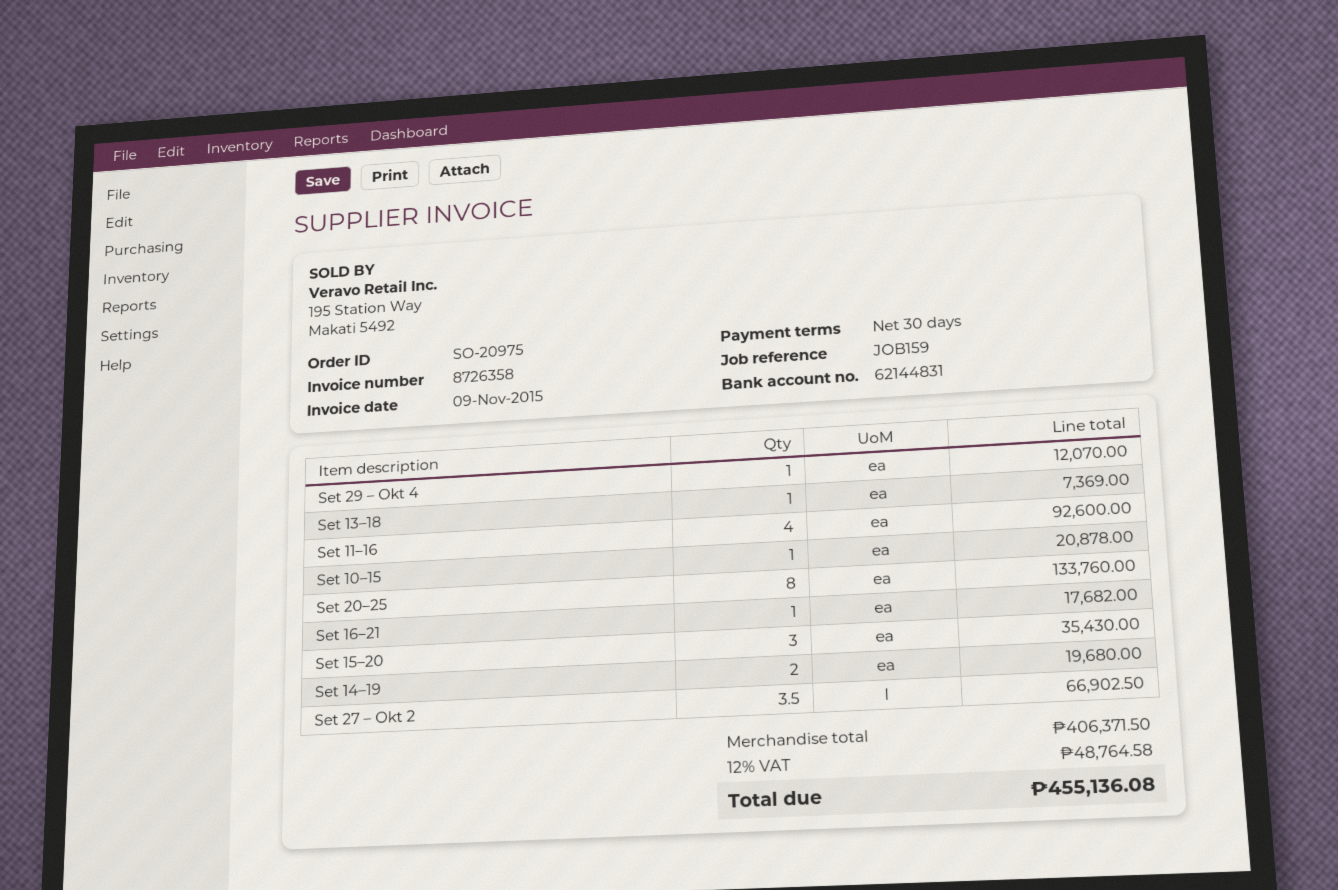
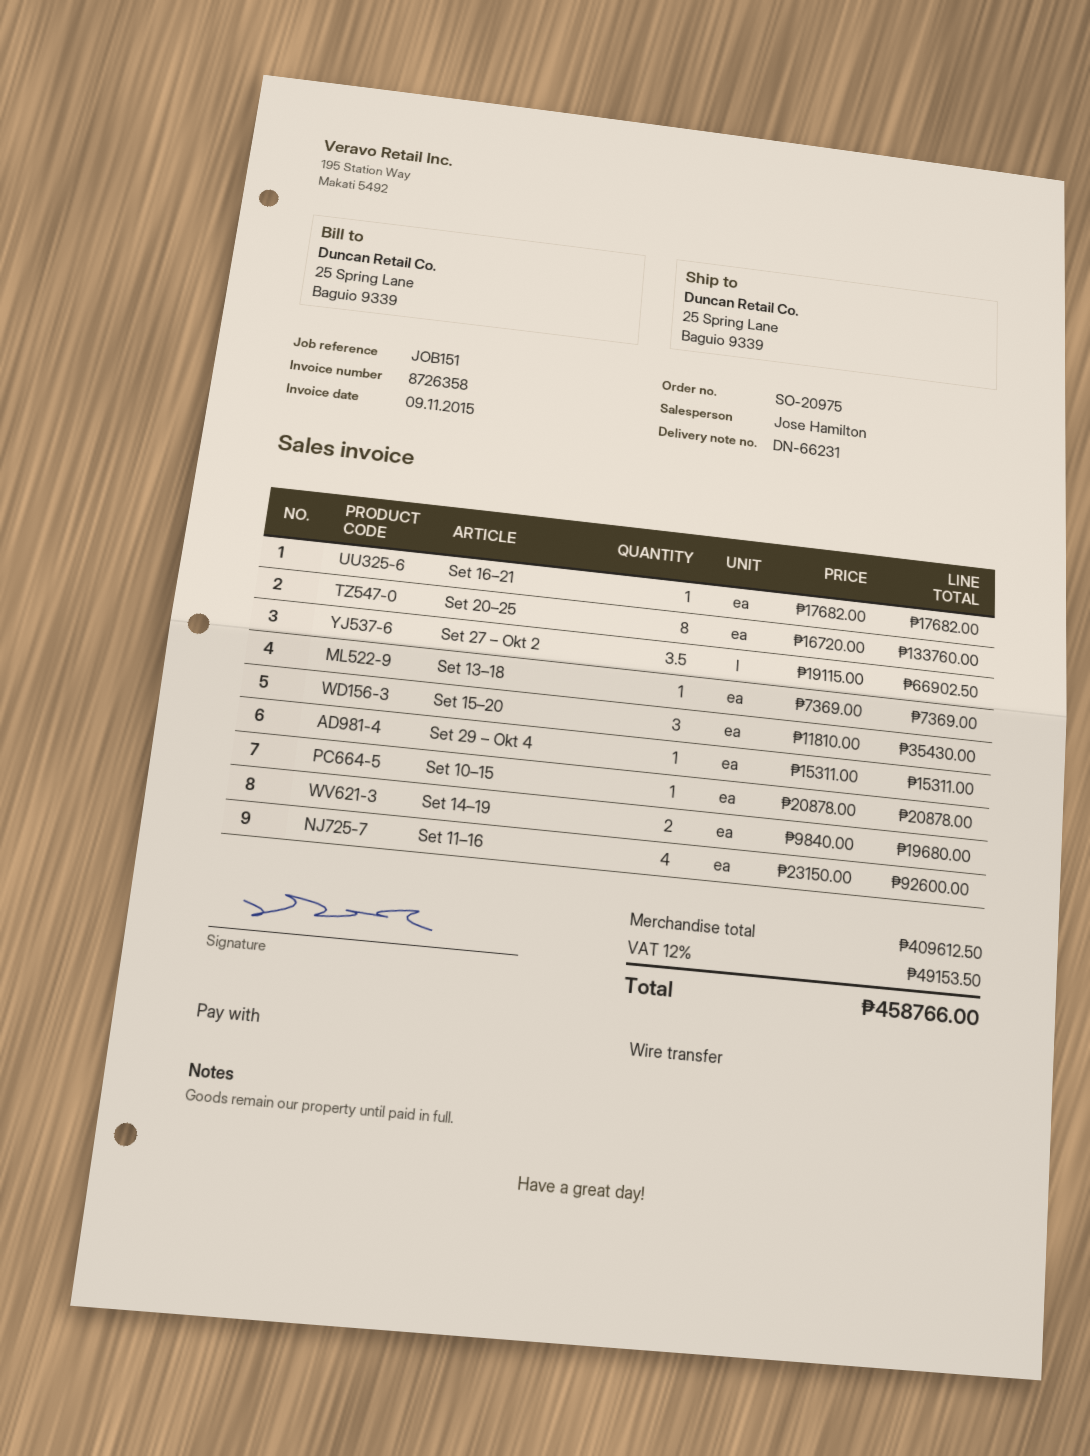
reference: JOB159 -> JOB151
Set 29 – Okt 4: 1 for 12070.00 -> 1 for 15311.00
subtotal: 406371.50 -> 409612.50
tax: 12% = 48764.58 -> 12% = 49153.50
total: 455136.08 -> 458766.00

